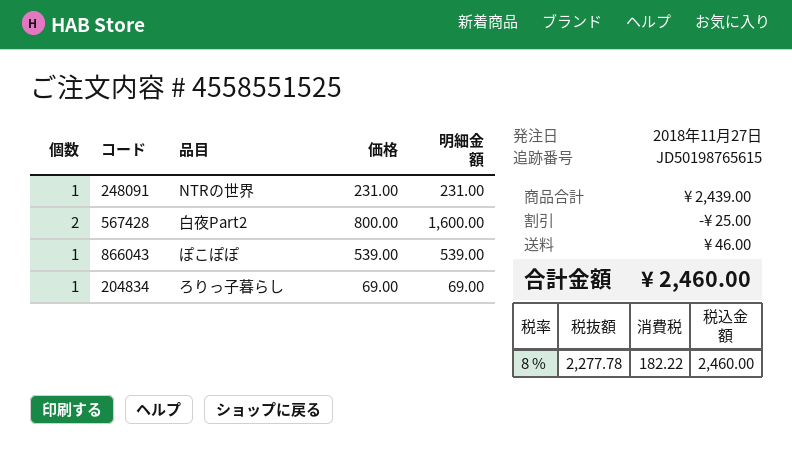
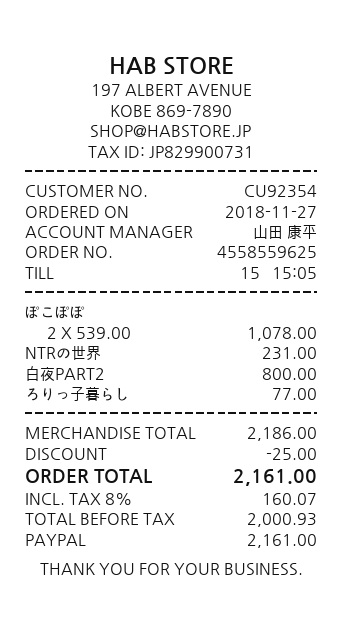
order number: 4558551525 -> 4558559625
白夜Part2: 2 x 800.00 = 1600.00 -> 1 x 800.00 = 800.00
ぽこぽぽ: 1 x 539.00 = 539.00 -> 2 x 539.00 = 1078.00
ろりっ子暮らし: 1 x 69.00 = 69.00 -> 1 x 77.00 = 77.00
subtotal: 2439.00 -> 2186.00
shipping: 46.00 -> none
net: 2277.78 -> 2000.93
tax: 8% = 182.22 -> 8% = 160.07
total: 2460.00 -> 2161.00

